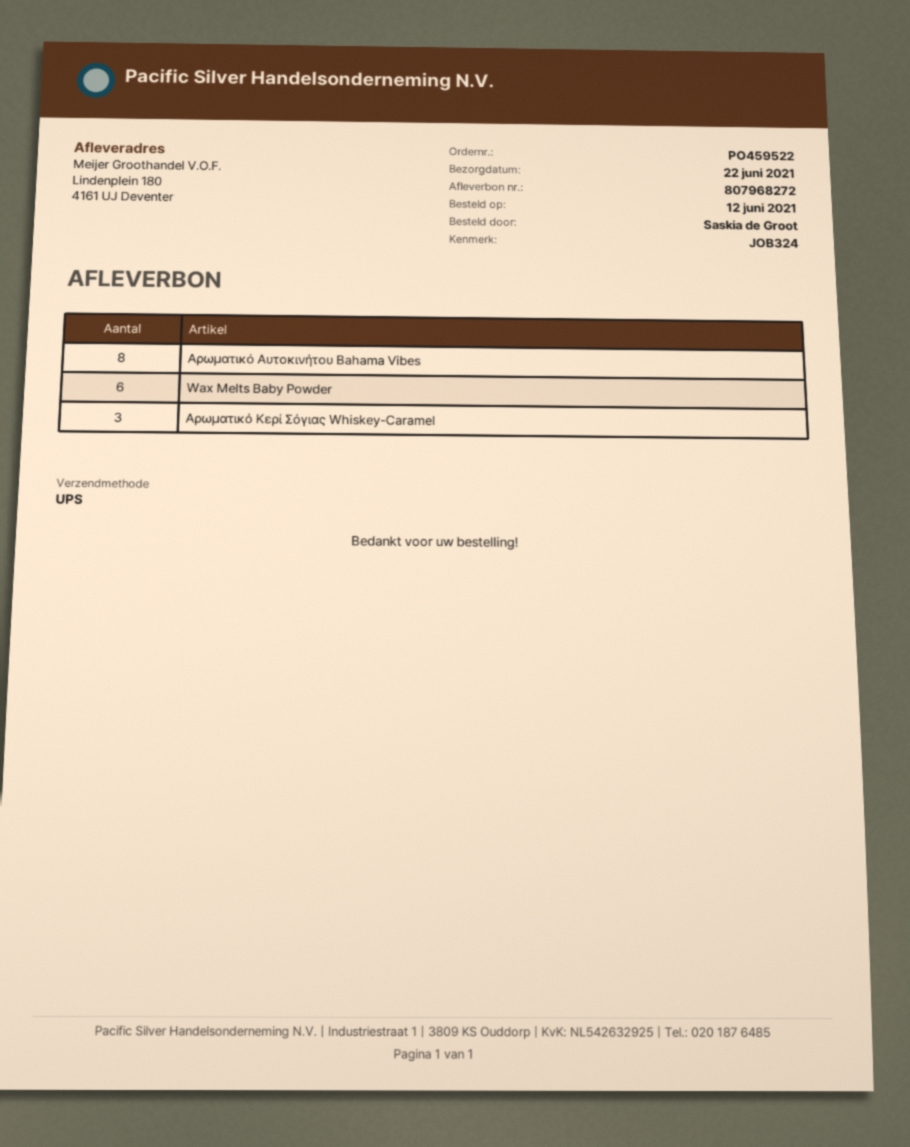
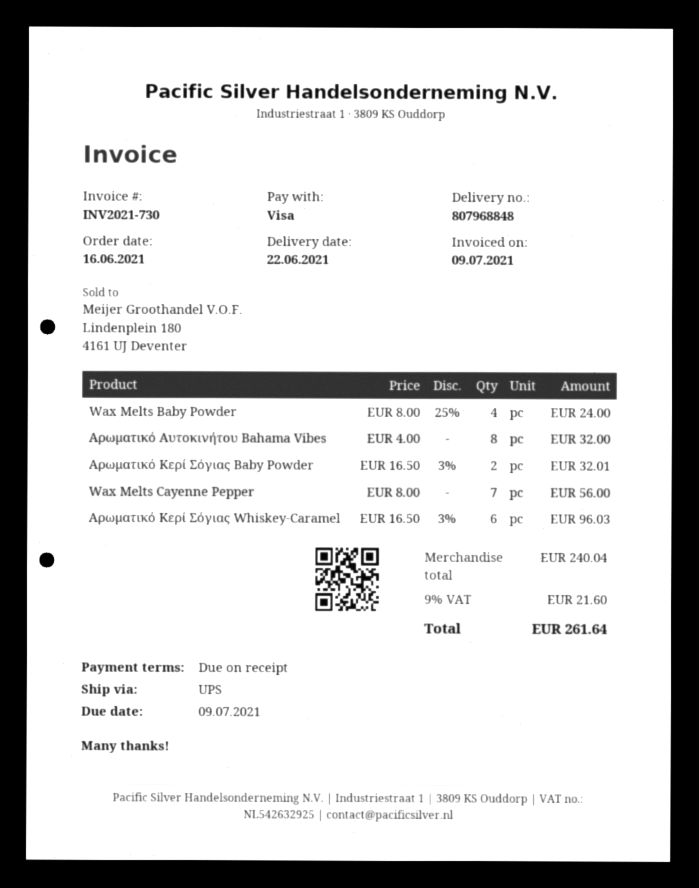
order date: 2021-06-12 -> 2021-06-16
delivery note number: 807968272 -> 807968848
Wax Melts Baby Powder: 6 -> 4
Αρωματικό Κερί Σόγιας Whiskey-Caramel: 3 -> 6
Αρωματικό Κερί Σόγιας Baby Powder: none -> 2
Wax Melts Cayenne Pepper: none -> 7

